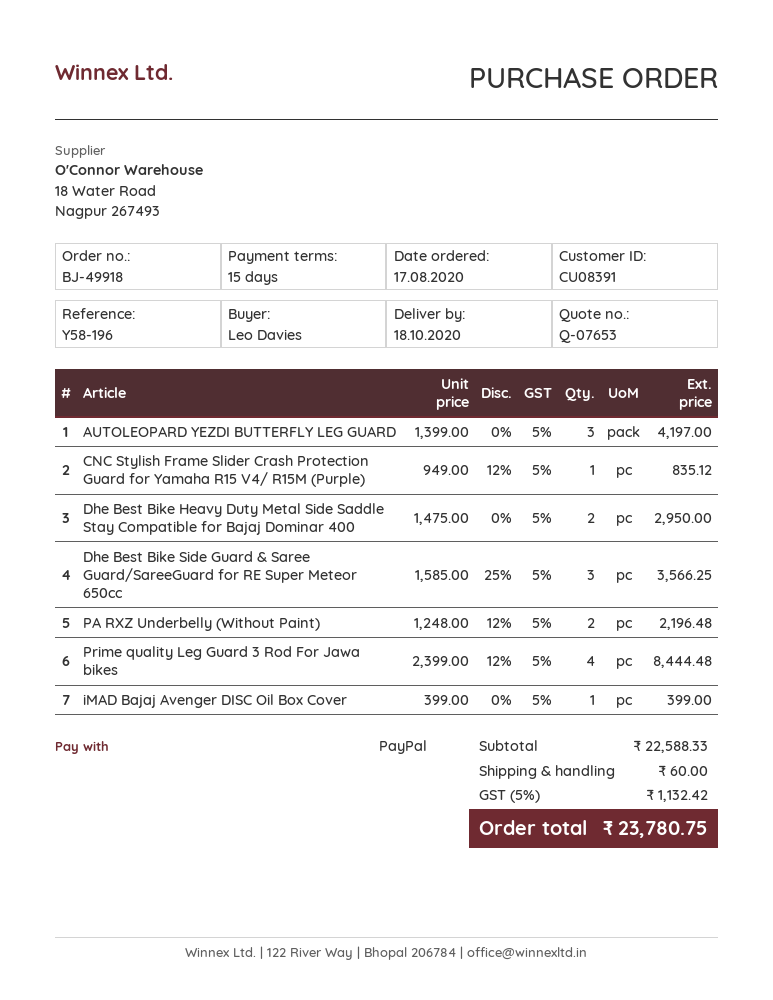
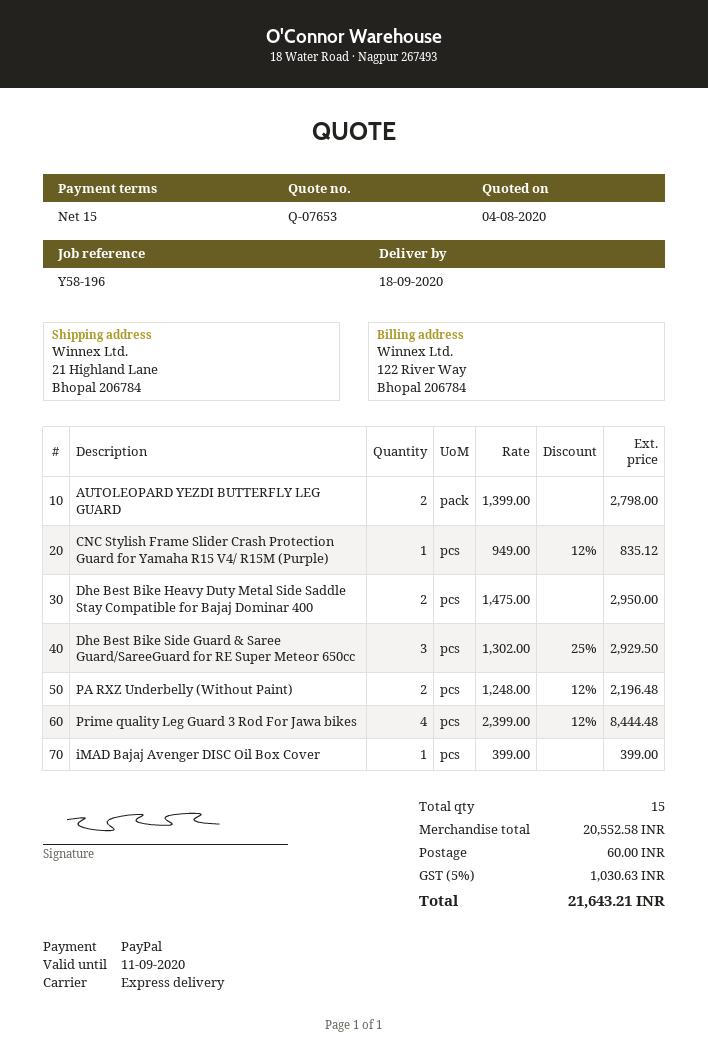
delivery date: 2020-10-18 -> 2020-09-18
AUTOLEOPARD YEZDI BUTTERFLY LEG GUARD: 3 x 1399.00 = 4197.00 -> 2 x 1399.00 = 2798.00
Dhe Best Bike Side Guard & Saree Guard/SareeGuard for RE Super Meteor 650cc: 3 x 1585.00 - 25% = 3566.25 -> 3 x 1302.00 - 25% = 2929.50
subtotal: 22588.33 -> 20552.58
tax: 5% = 1132.42 -> 5% = 1030.63
total: 23780.75 -> 21643.21

